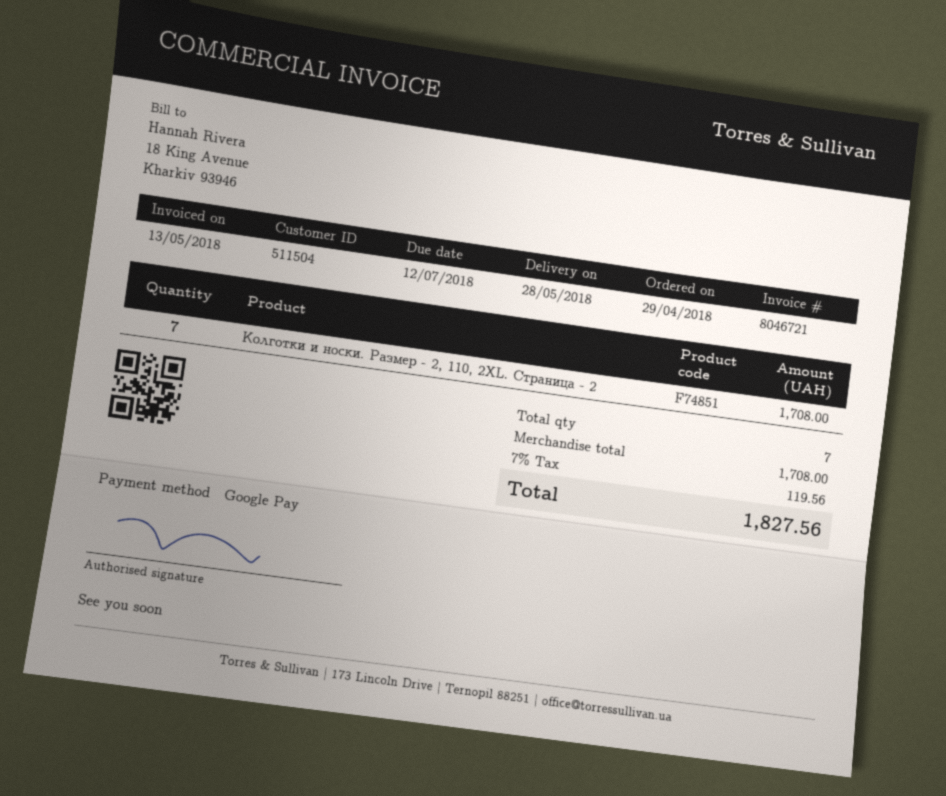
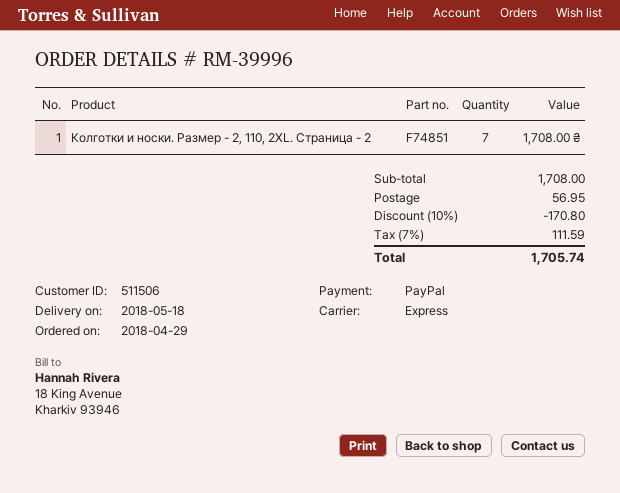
delivery date: 2018-05-28 -> 2018-05-18
customer number: 511504 -> 511506
payment method: Google Pay -> PayPal
discount: none -> 10% = 170.80
shipping: none -> 56.95
tax: 7% = 119.56 -> 7% = 111.59
total: 1827.56 -> 1705.74

